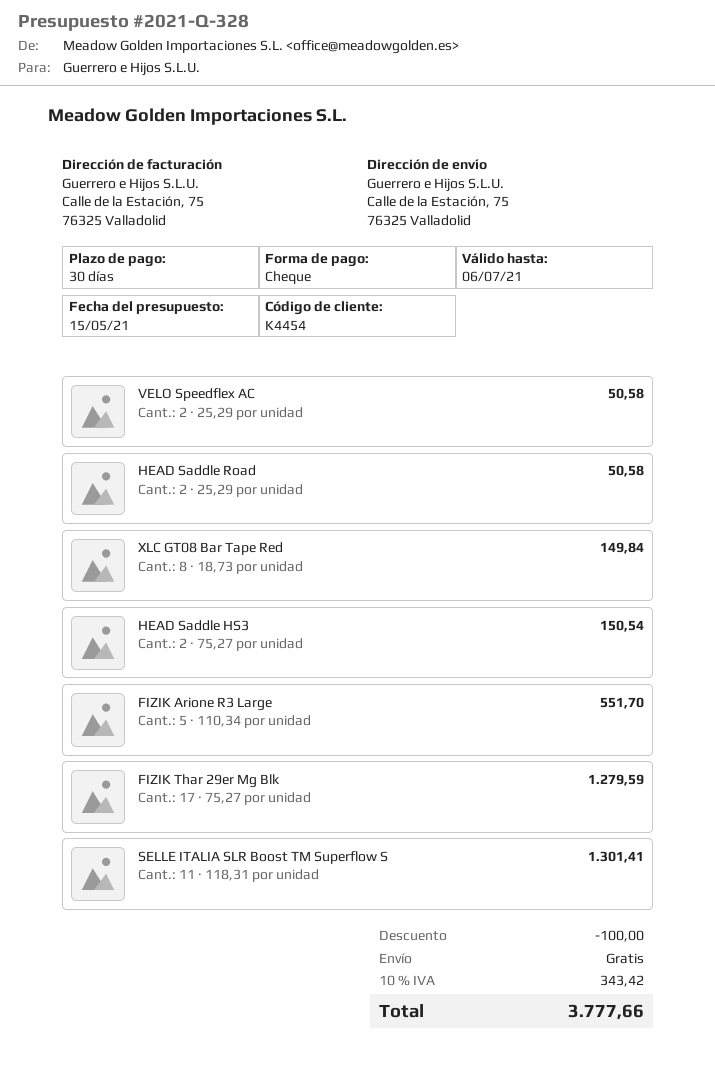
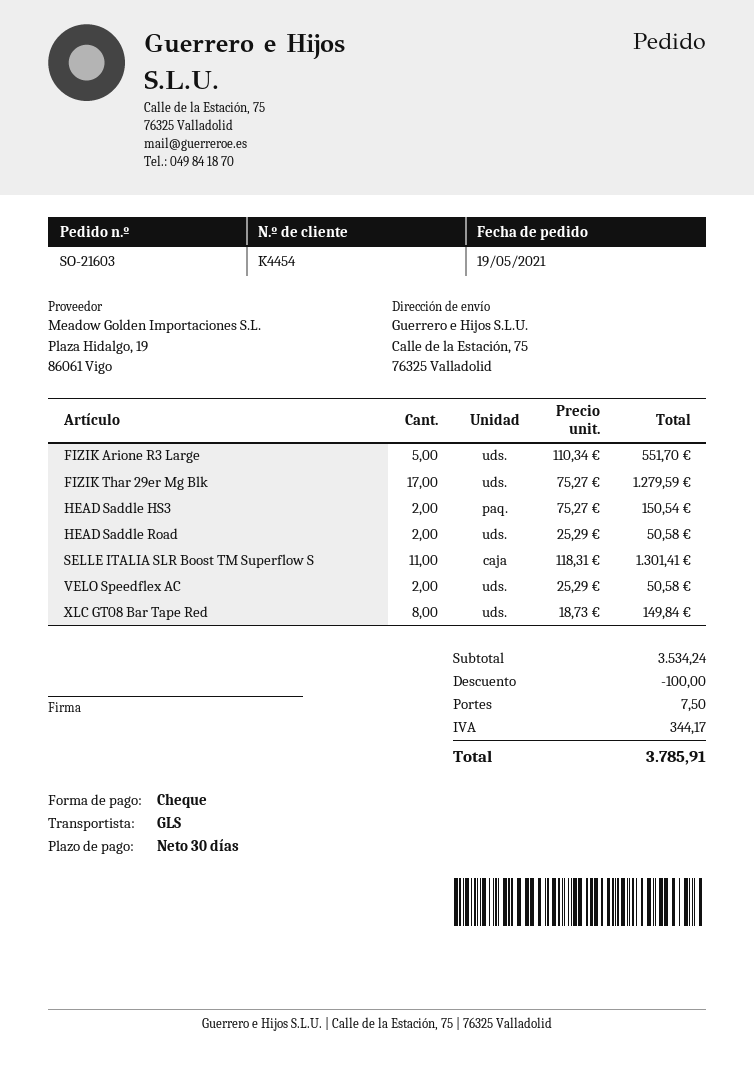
shipping: 0.00 -> 7.50
tax: 343.42 -> 344.17
total: 3777.66 -> 3785.91

